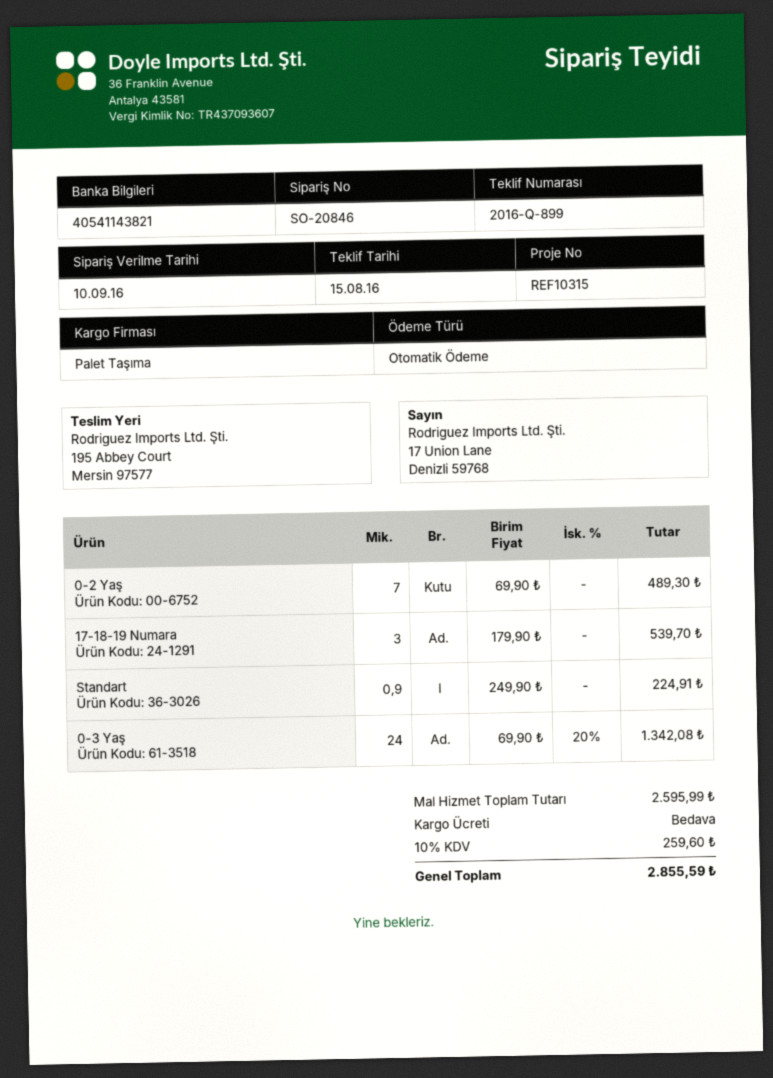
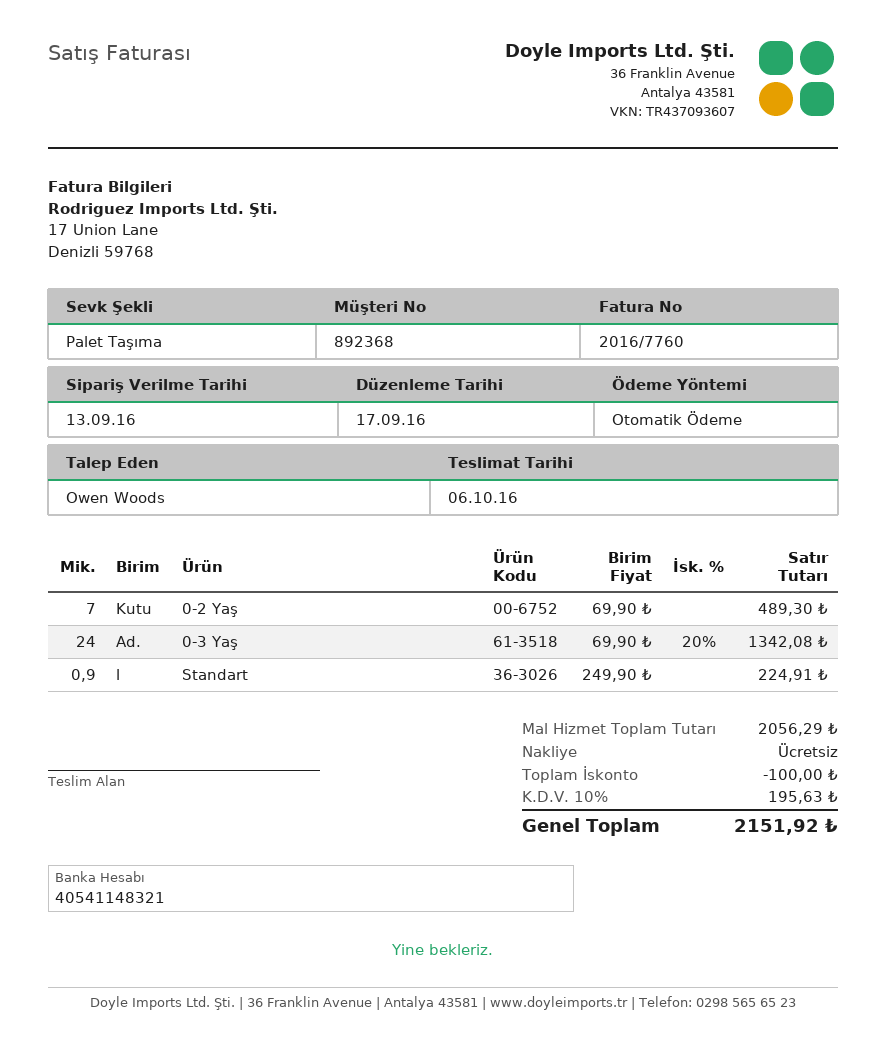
order date: 2016-09-10 -> 2016-09-13
bank account: 40541143821 -> 40541148321
17-18-19 Numara: 3 x 179.90 = 539.70 -> none
subtotal: 2595.99 -> 2056.29
discount: none -> 100.00
tax: 10% = 259.60 -> 10% = 195.63
total: 2855.59 -> 2151.92

